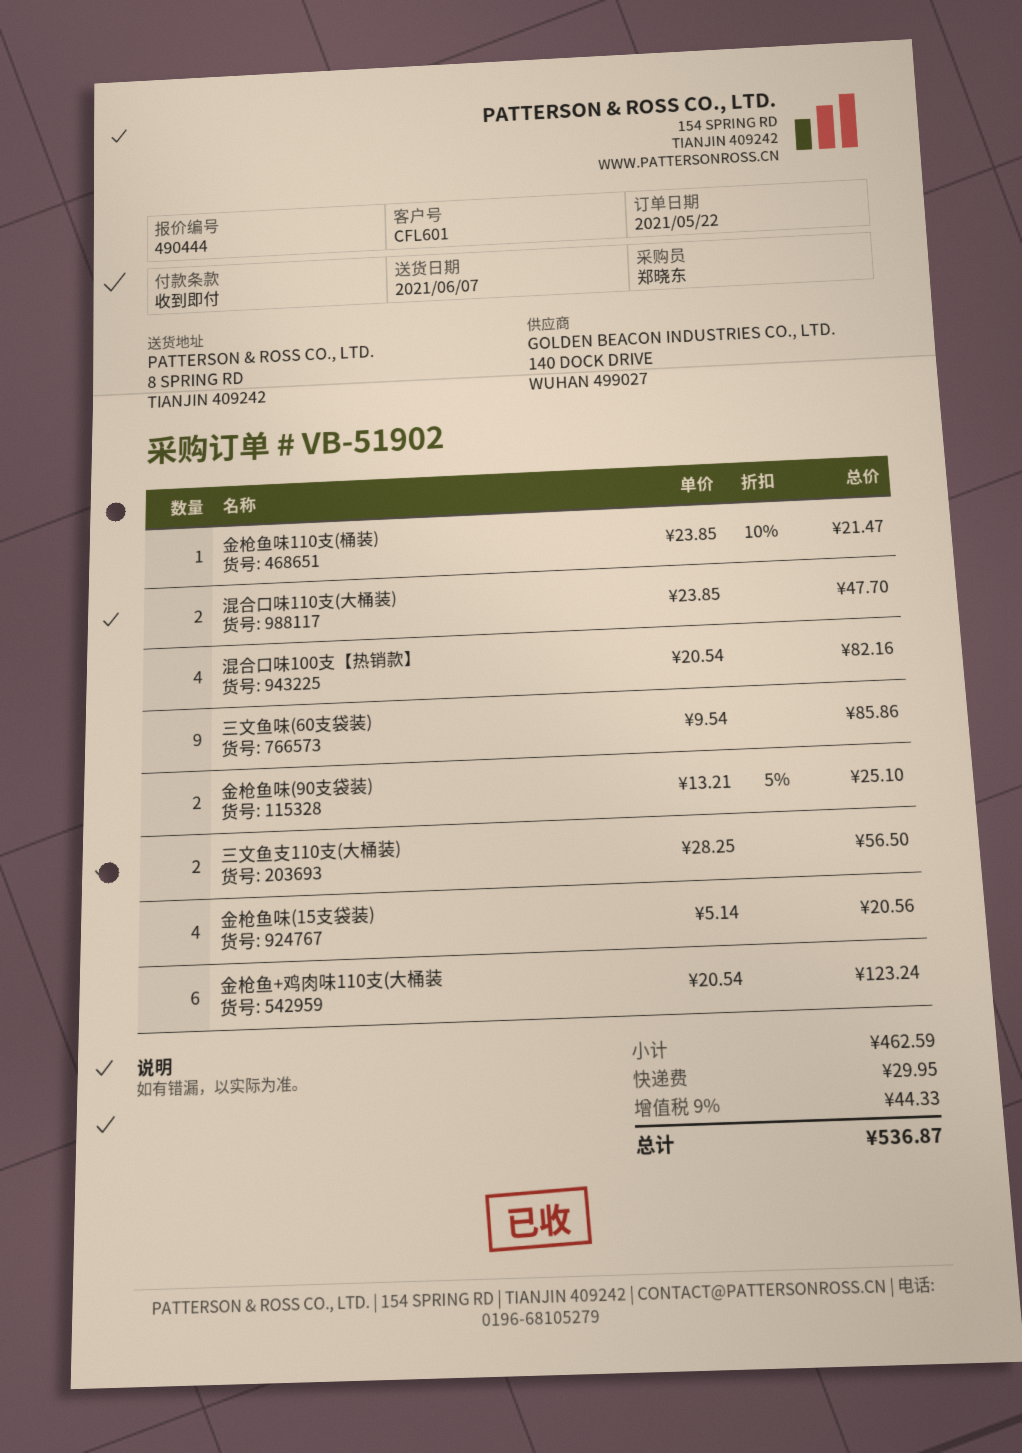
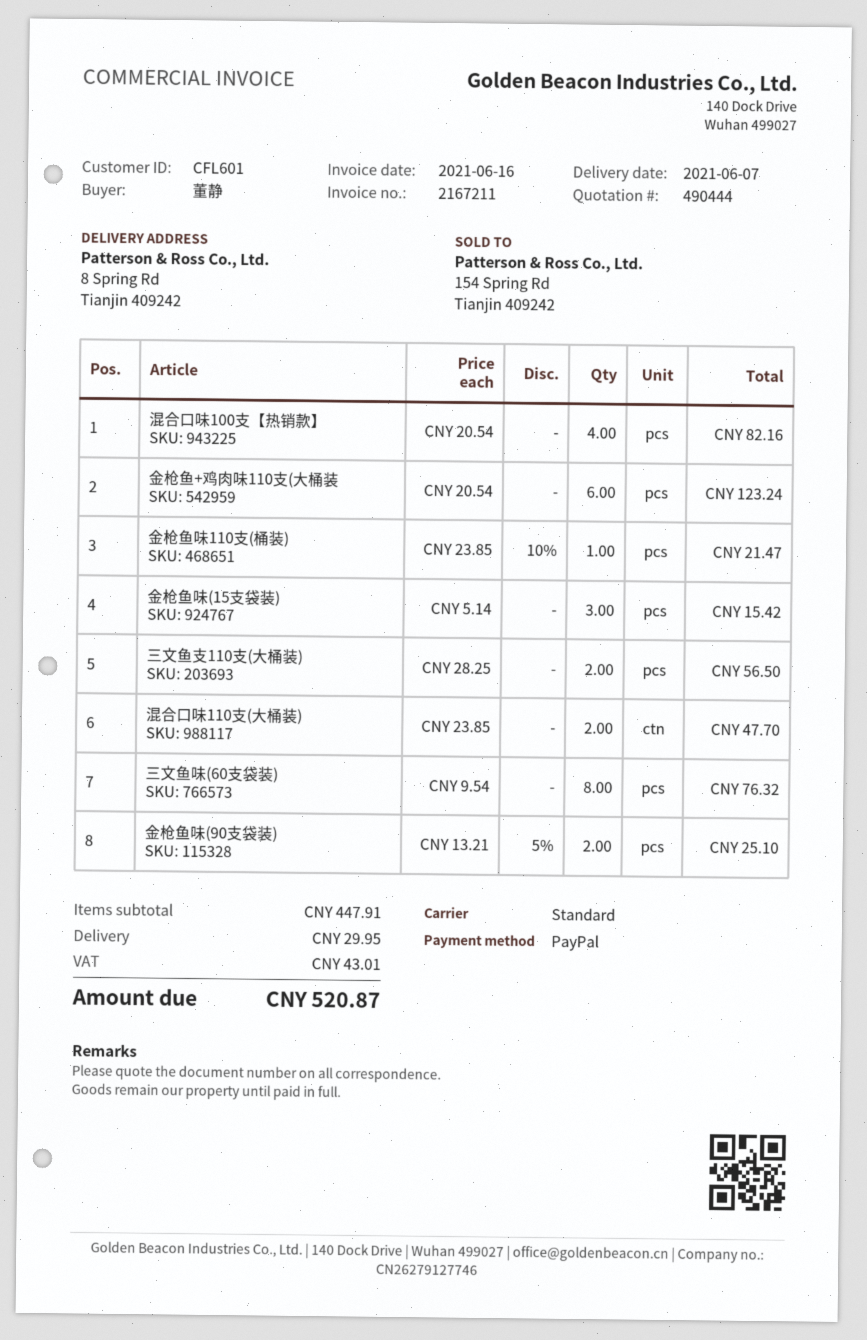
ordered by: 郑晓东 -> 董静
三文鱼味(60支袋装): 9 x 9.54 = 85.86 -> 8 x 9.54 = 76.32
金枪鱼味(15支袋装): 4 x 5.14 = 20.56 -> 3 x 5.14 = 15.42
subtotal: 462.59 -> 447.91
tax: 44.33 -> 43.01
total: 536.87 -> 520.87

